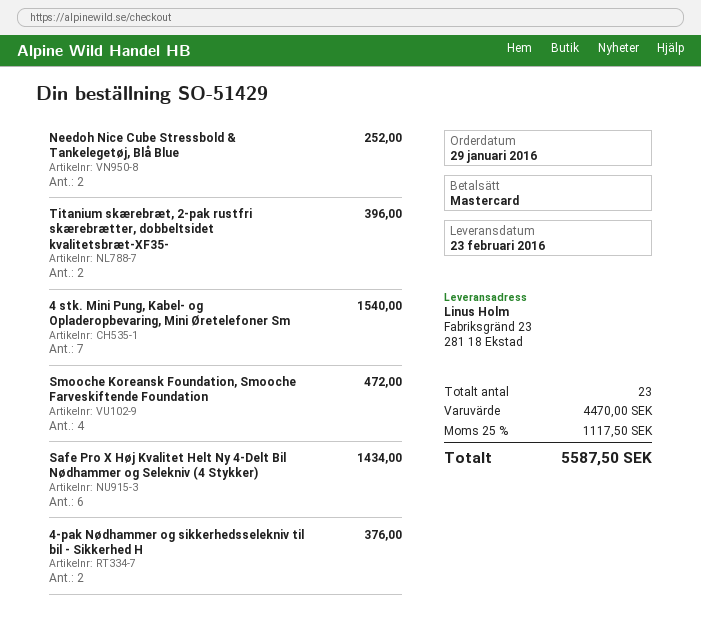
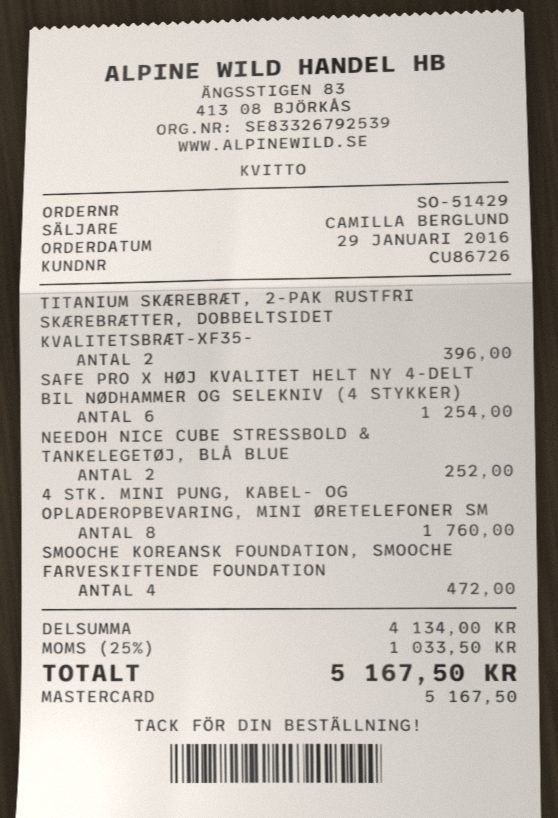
4 stk. Mini Pung, Kabel- og Opladeropbevaring, Mini Øretelefoner Sm: 7 for 1540.00 -> 8 for 1760.00
Safe Pro X Høj Kvalitet Helt Ny 4-Delt Bil Nødhammer og Selekniv (4 Stykker): 6 for 1434.00 -> 6 for 1254.00
4-pak Nødhammer og sikkerhedsselekniv til bil - Sikkerhed H: 2 for 376.00 -> none
subtotal: 4470.00 -> 4134.00
tax: 25% = 1117.50 -> 25% = 1033.50
total: 5587.50 -> 5167.50

